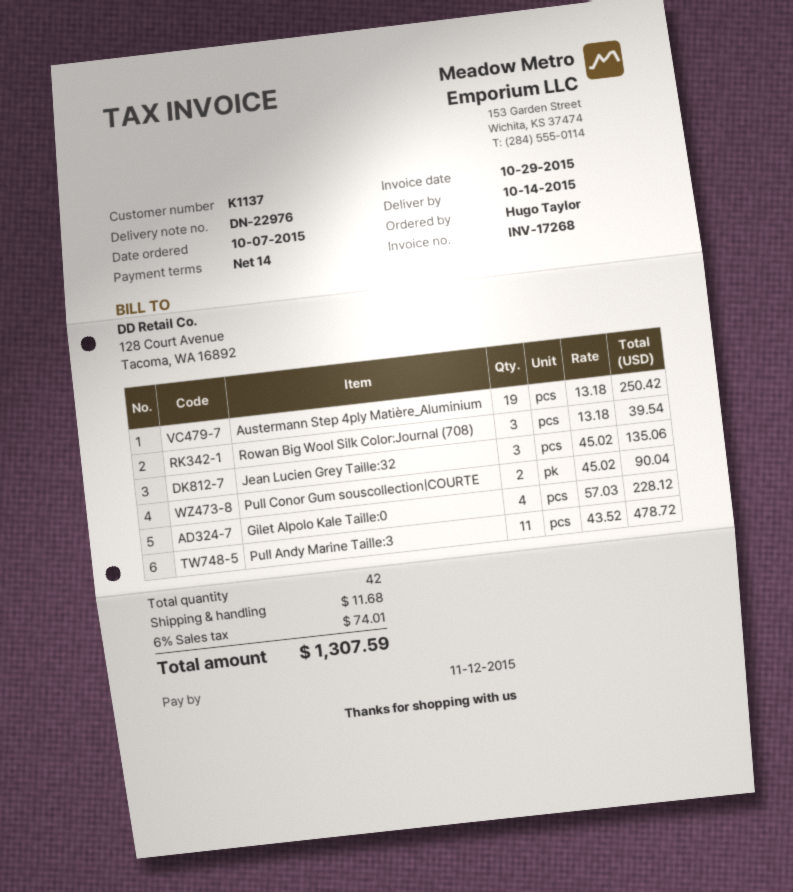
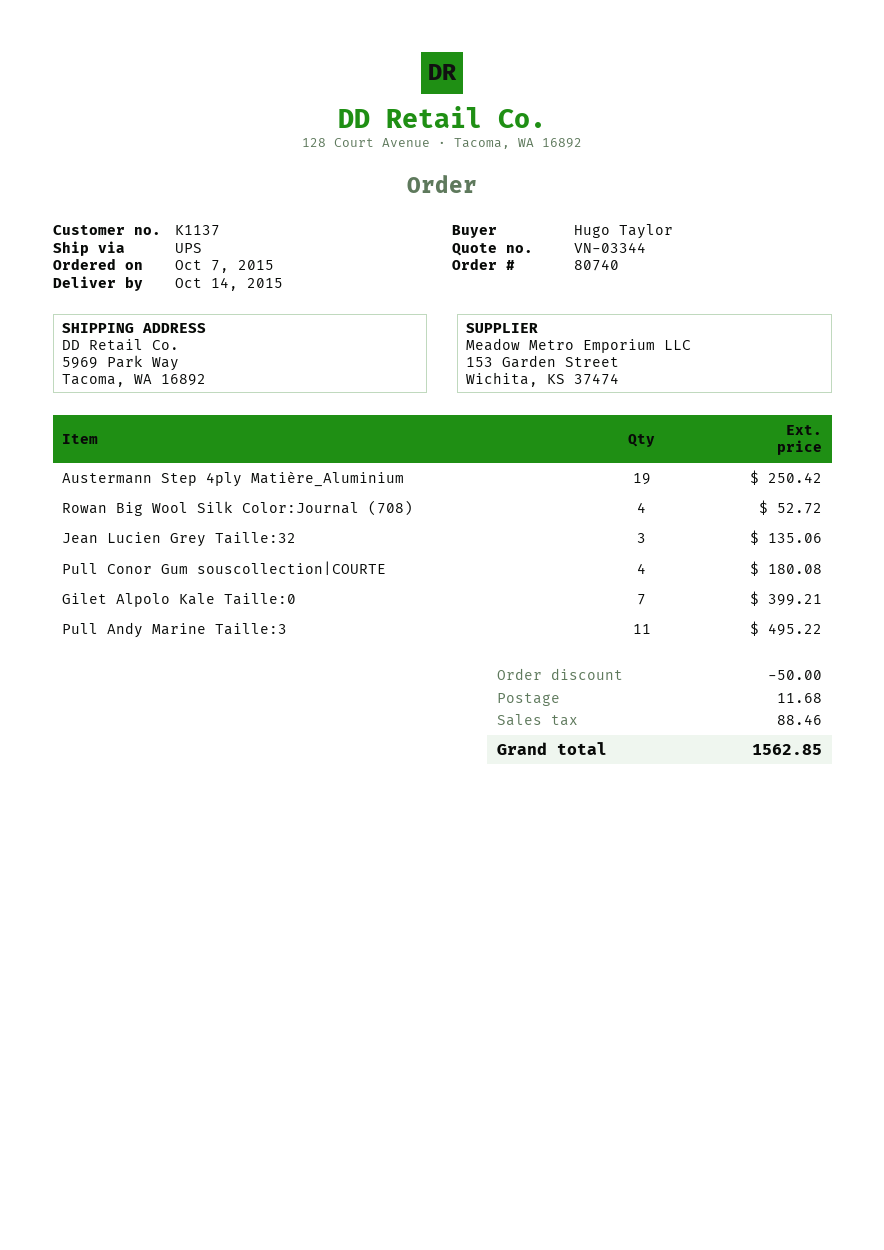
Rowan Big Wool Silk Color:Journal (708): 3 for 39.54 -> 4 for 52.72
Pull Conor Gum souscollection|COURTE: 2 for 90.04 -> 4 for 180.08
Gilet Alpolo Kale Taille:0: 4 for 228.12 -> 7 for 399.21
Pull Andy Marine Taille:3: 11 for 478.72 -> 11 for 495.22
discount: none -> 50.00
tax: 74.01 -> 88.46
total: 1307.59 -> 1562.85

